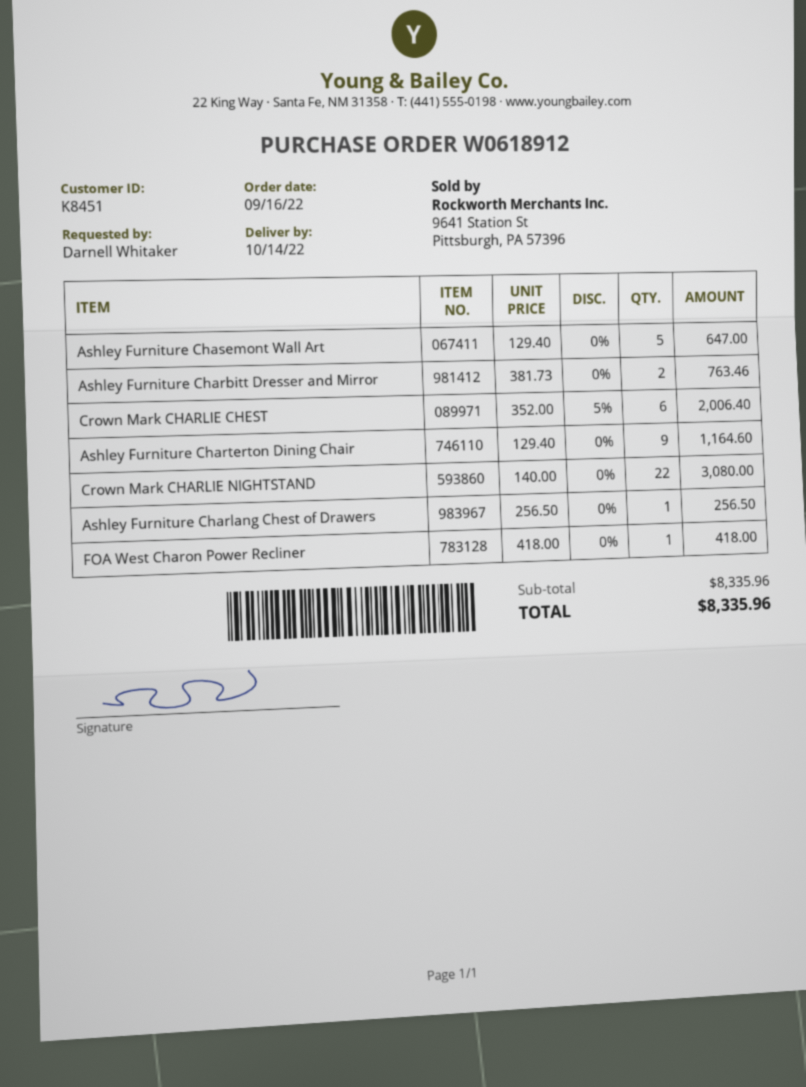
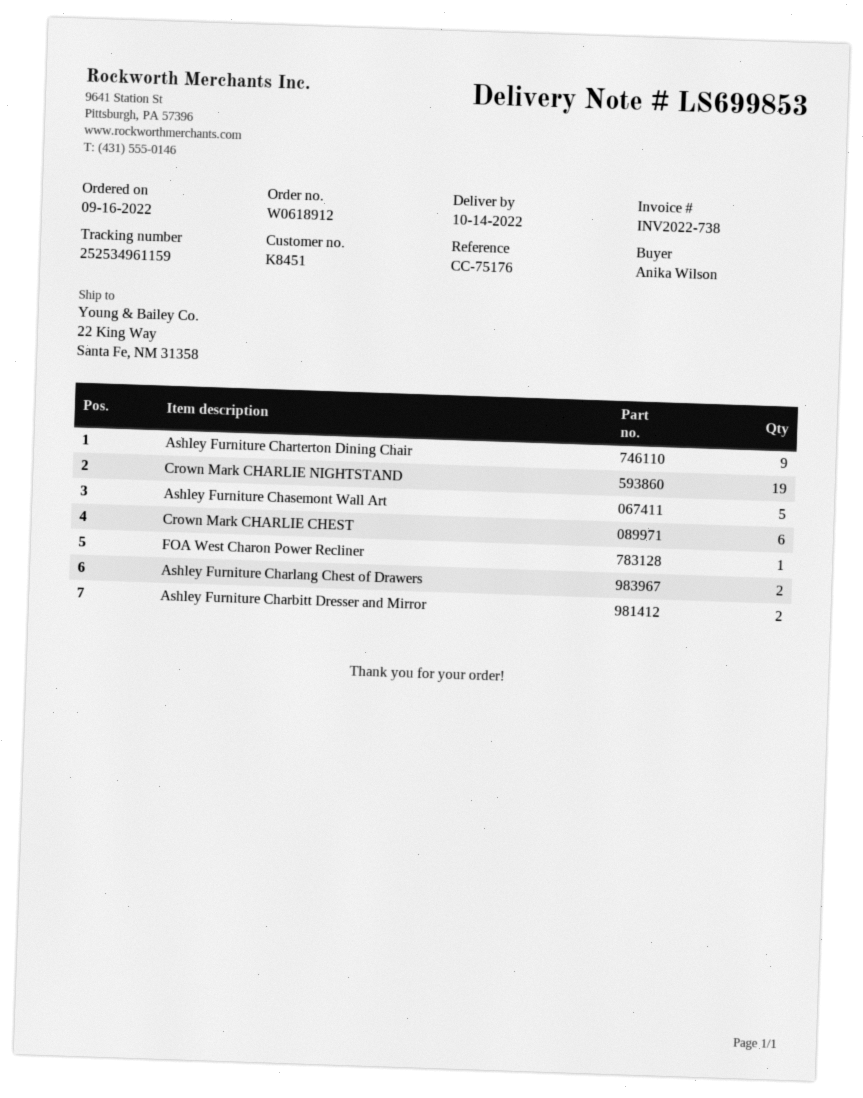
ordered by: Darnell Whitaker -> Anika Wilson
Crown Mark CHARLIE NIGHTSTAND: 22 -> 19
Ashley Furniture Charlang Chest of Drawers: 1 -> 2

